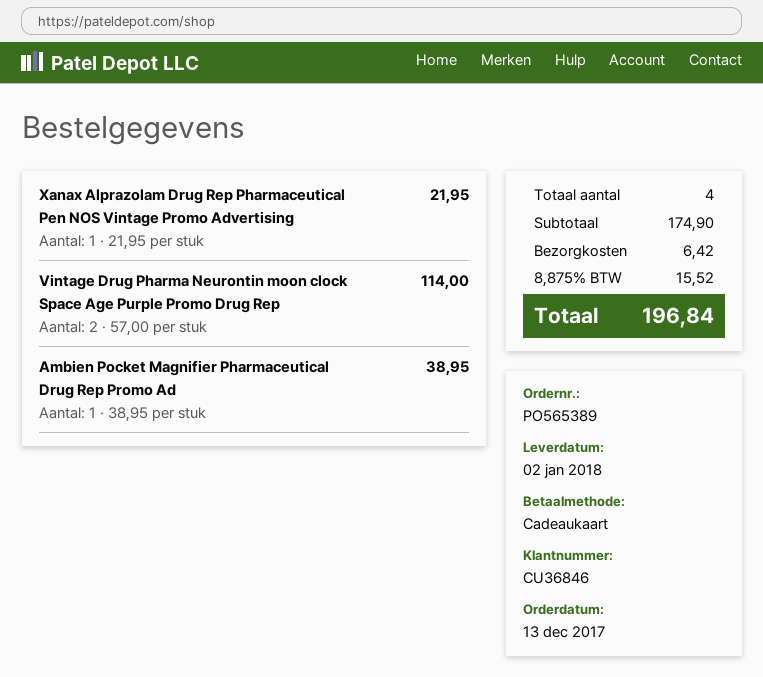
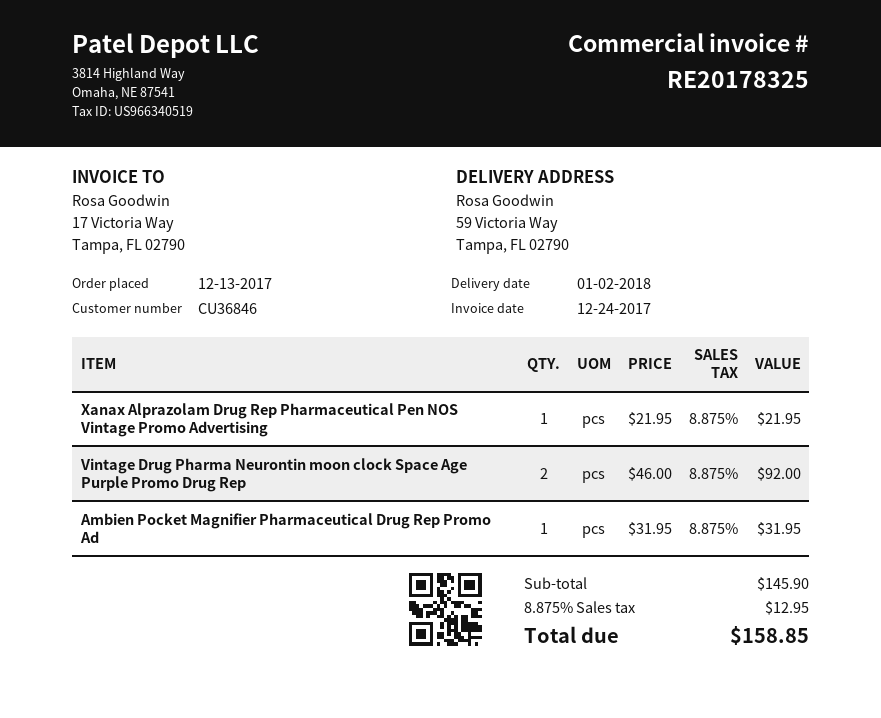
Vintage Drug Pharma Neurontin moon clock Space Age Purple Promo Drug Rep: 2 x 57.00 = 114.00 -> 2 x 46.00 = 92.00
Ambien Pocket Magnifier Pharmaceutical Drug Rep Promo Ad: 1 x 38.95 = 38.95 -> 1 x 31.95 = 31.95
subtotal: 174.90 -> 145.90
shipping: 6.42 -> none
tax: 8.875% = 15.52 -> 8.875% = 12.95
total: 196.84 -> 158.85

